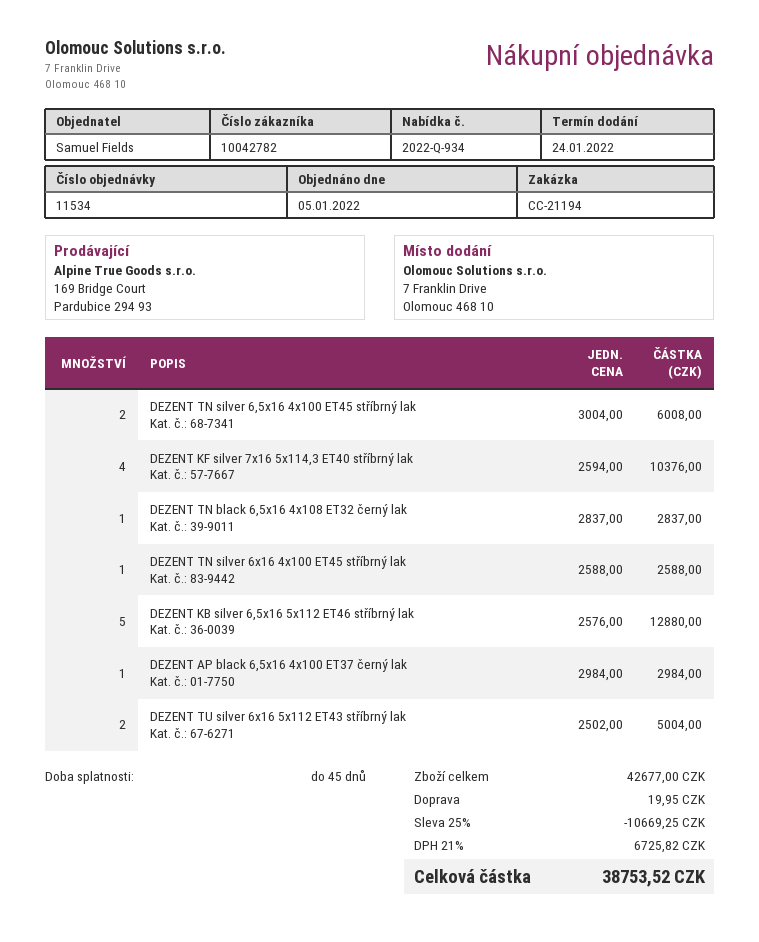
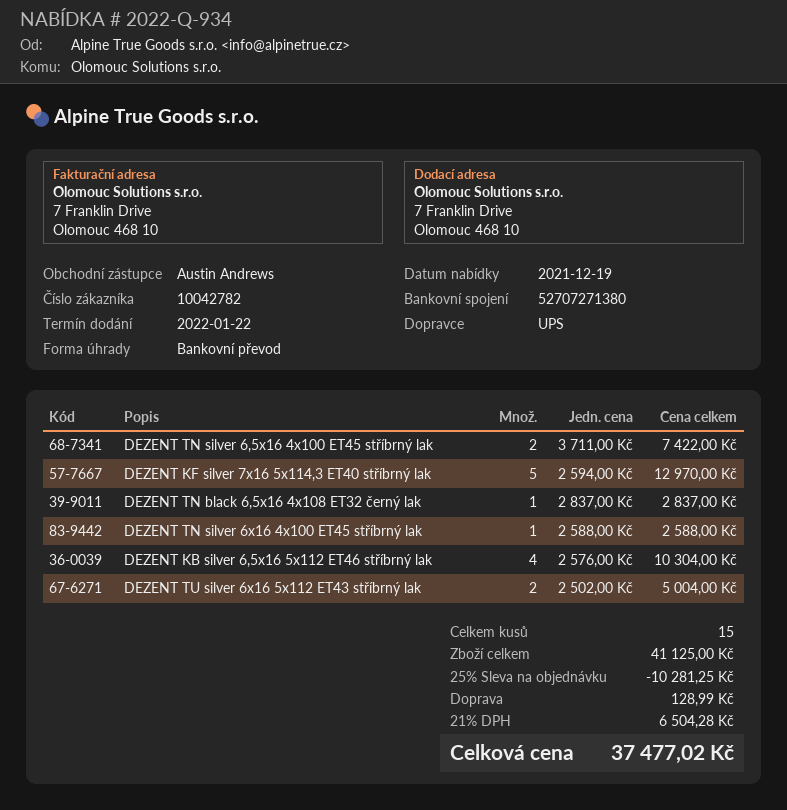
delivery date: 2022-01-24 -> 2022-01-22
DEZENT TN silver 6,5x16 4x100 ET45 stříbrný lak: 2 x 3004.00 = 6008.00 -> 2 x 3711.00 = 7422.00
DEZENT KF silver 7x16 5x114,3 ET40 stříbrný lak: 4 x 2594.00 = 10376.00 -> 5 x 2594.00 = 12970.00
DEZENT KB silver 6,5x16 5x112 ET46 stříbrný lak: 5 x 2576.00 = 12880.00 -> 4 x 2576.00 = 10304.00
DEZENT AP black 6,5x16 4x100 ET37 černý lak: 1 x 2984.00 = 2984.00 -> none
subtotal: 42677.00 -> 41125.00
discount: 25% = 10669.25 -> 25% = 10281.25
shipping: 19.95 -> 128.99
tax: 21% = 6725.82 -> 21% = 6504.28
total: 38753.52 -> 37477.02

